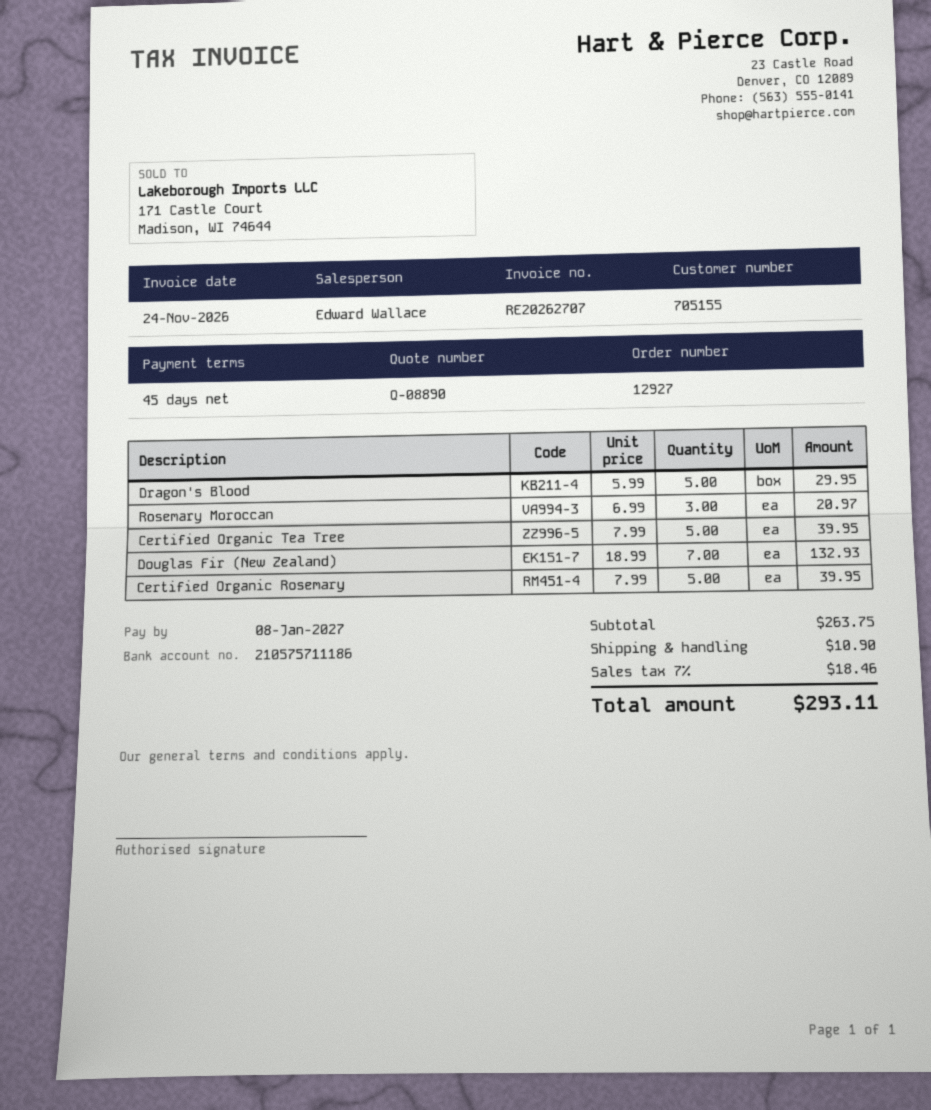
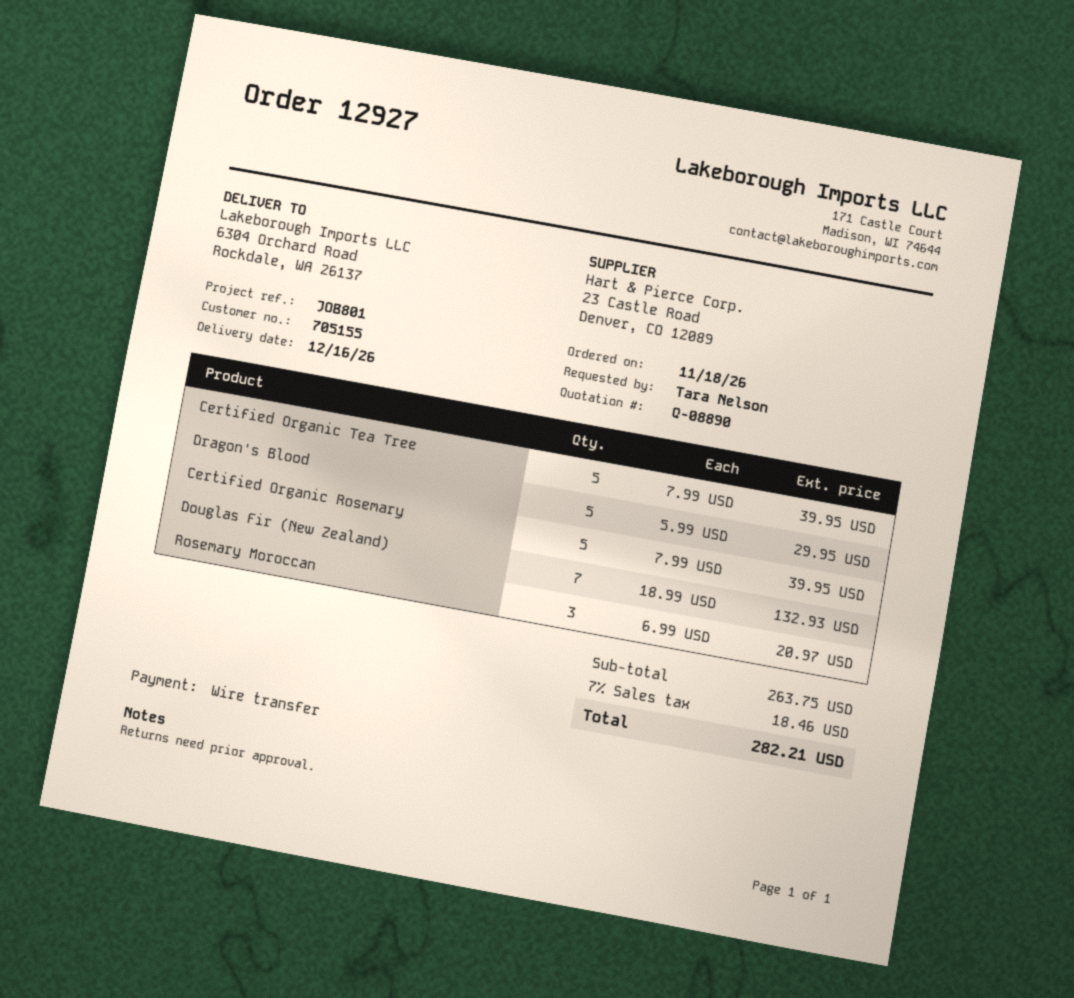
shipping: 10.90 -> none
total: 293.11 -> 282.21

